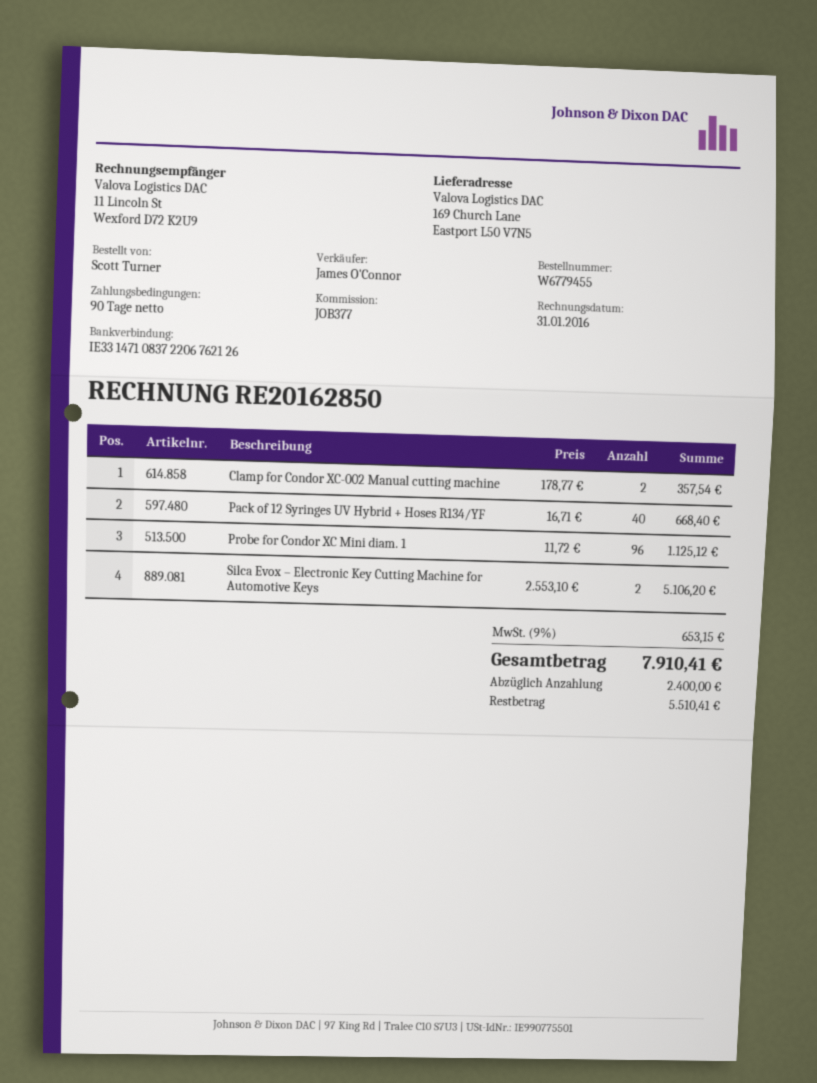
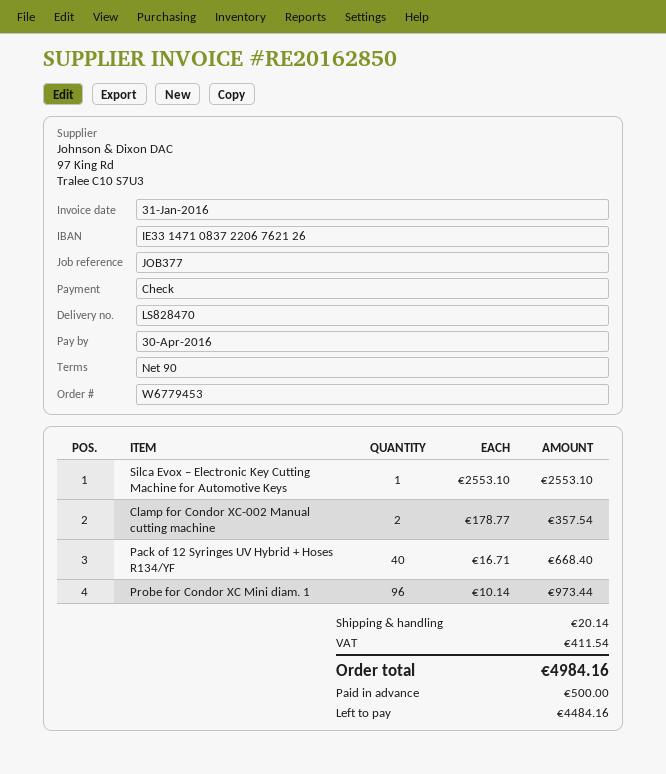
order number: W6779455 -> W6779453
Probe for Condor XC Mini diam. 1: 96 x 11.72 = 1125.12 -> 96 x 10.14 = 973.44
Silca Evox – Electronic Key Cutting Machine for Automotive Keys: 2 x 2553.10 = 5106.20 -> 1 x 2553.10 = 2553.10
shipping: none -> 20.14
tax: 653.15 -> 411.54
total: 7910.41 -> 4984.16
deposit: 2400.00 -> 500.00
balance: 5510.41 -> 4484.16

